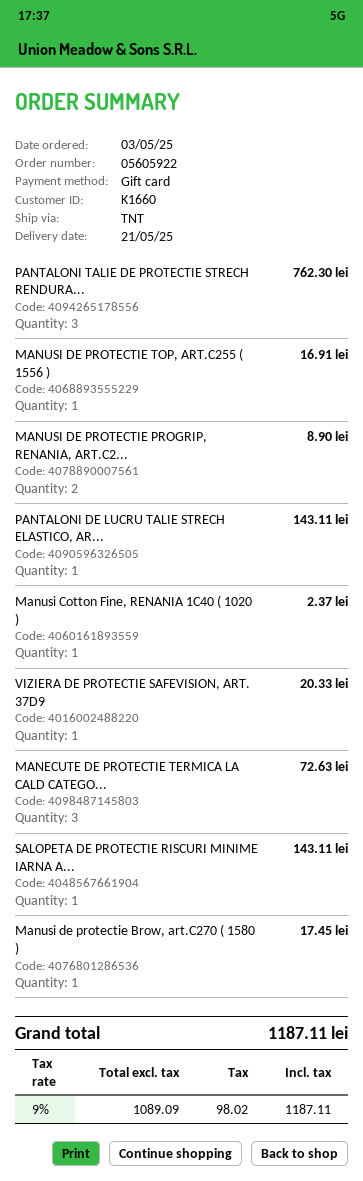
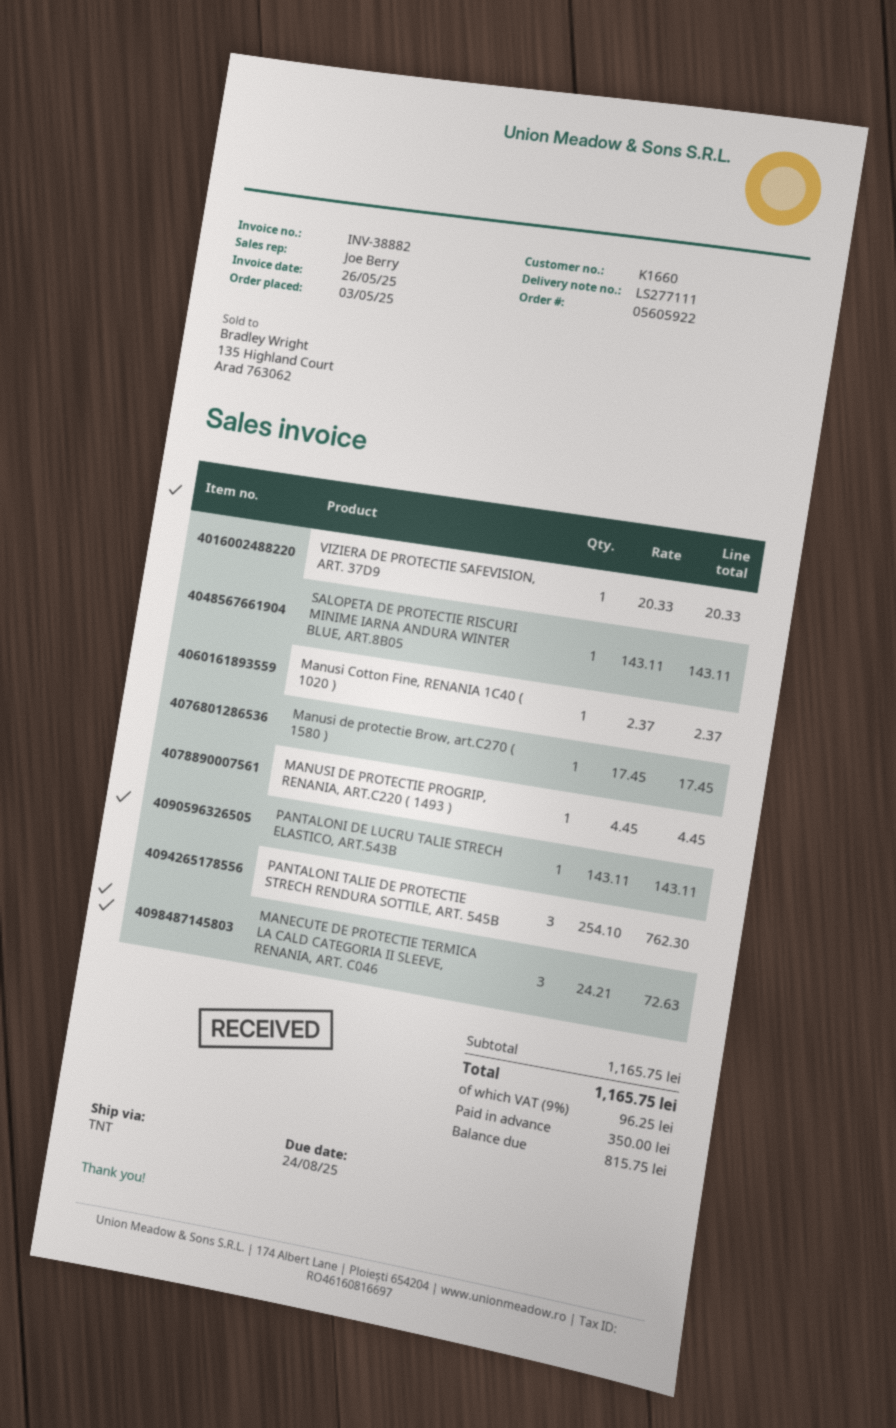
MANUSI DE PROTECTIE TOP, ART.C255 ( 1556 ): 1 for 16.91 -> none
MANUSI DE PROTECTIE PROGRIP, RENANIA, ART.C2...: 2 for 8.90 -> 1 for 4.45
tax: 9% = 98.02 -> 9% = 96.25
total: 1187.11 -> 1165.75

